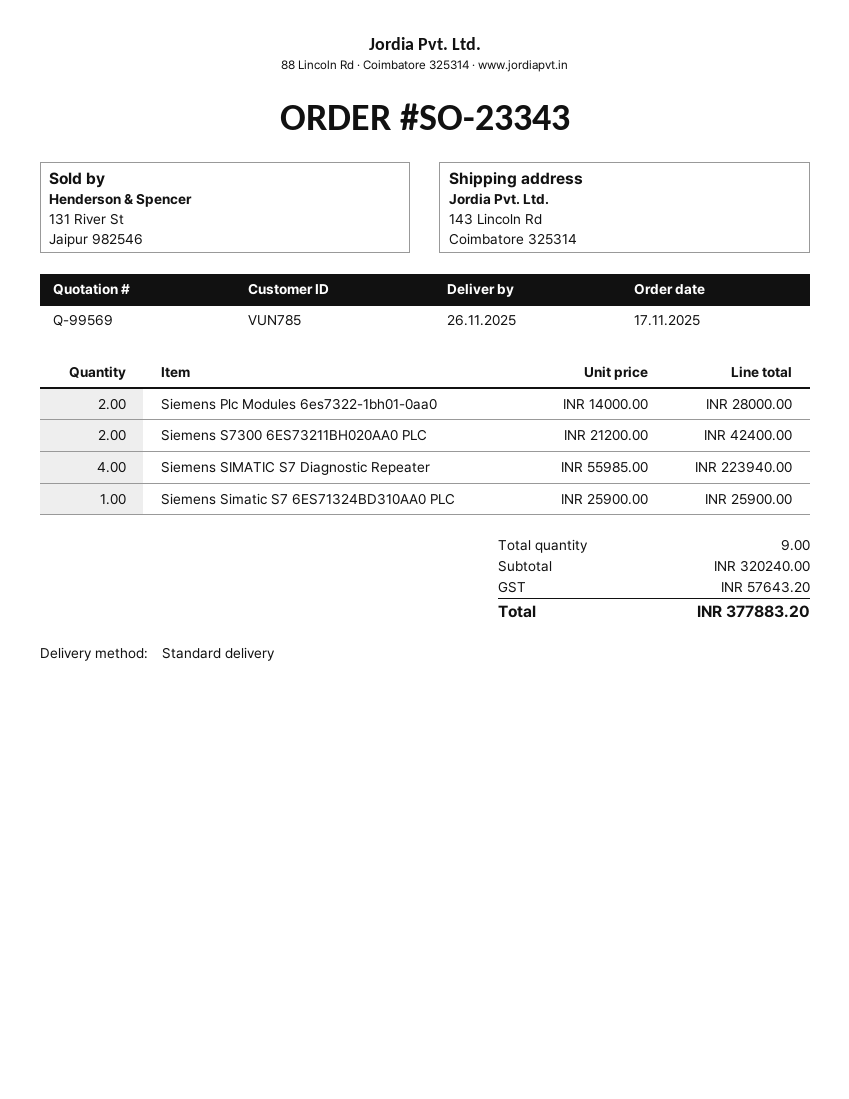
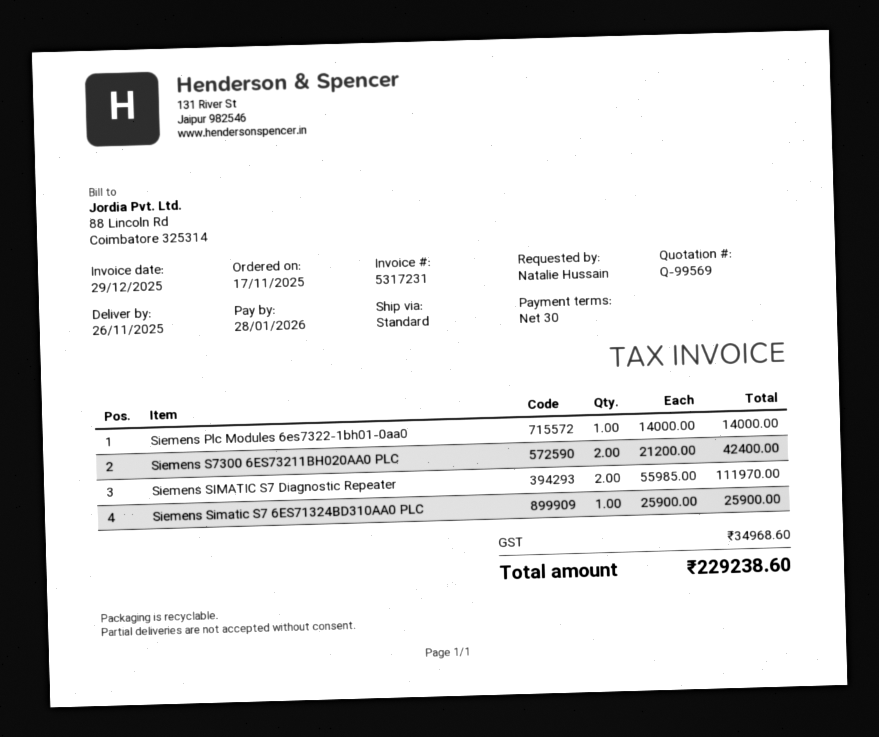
Siemens Plc Modules 6es7322-1bh01-0aa0: 2 x 14000.00 = 28000.00 -> 1 x 14000.00 = 14000.00
Siemens SIMATIC S7 Diagnostic Repeater: 4 x 55985.00 = 223940.00 -> 2 x 55985.00 = 111970.00
tax: 57643.20 -> 34968.60
total: 377883.20 -> 229238.60

